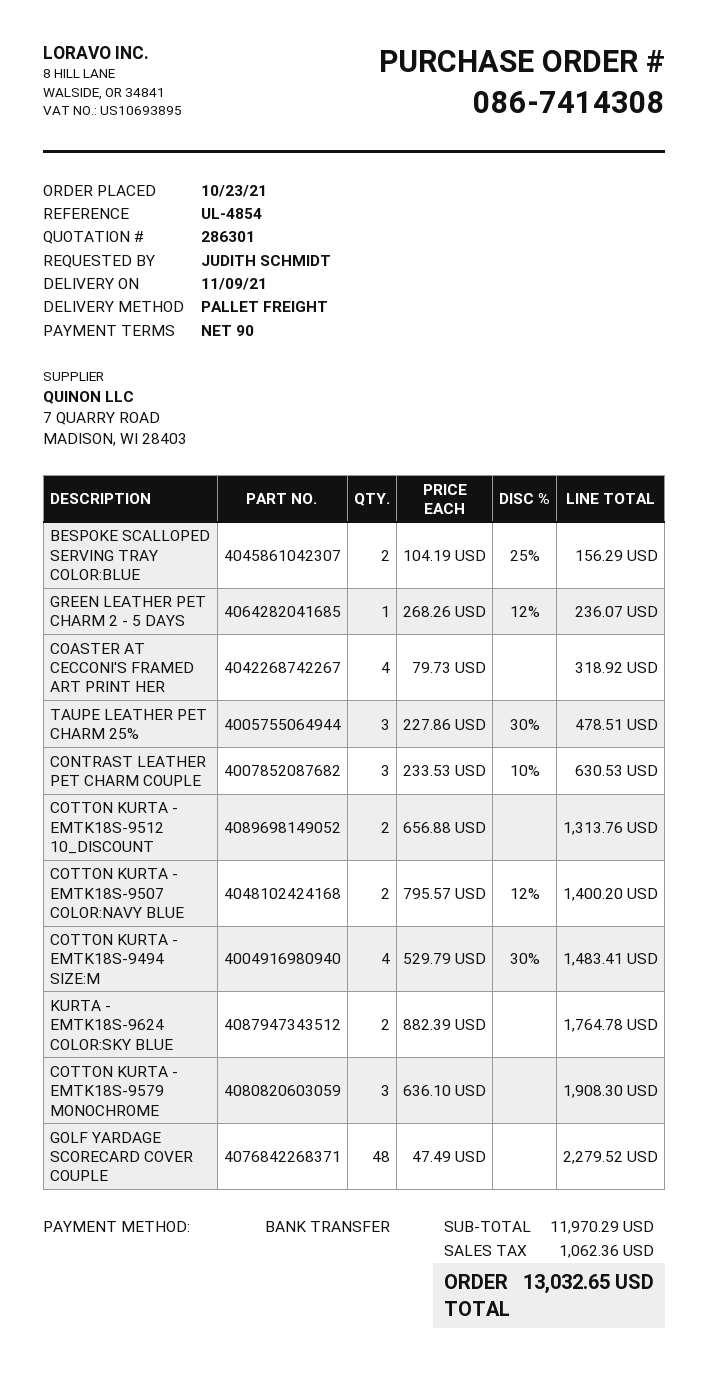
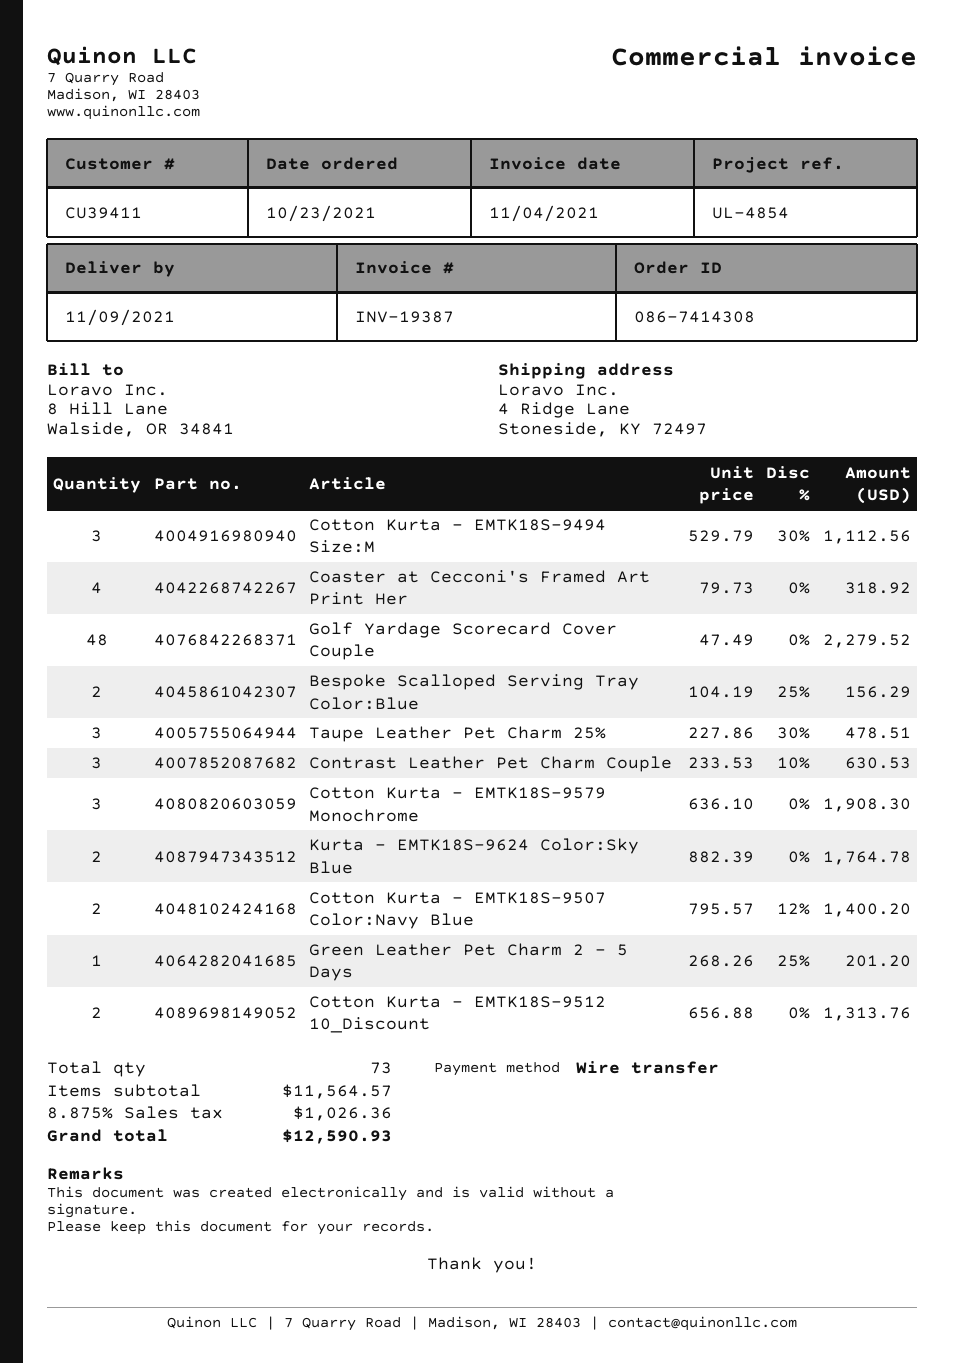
GREEN LEATHER PET CHARM 2 - 5 DAYS: 1 x 268.26 - 12% = 236.07 -> 1 x 268.26 - 25% = 201.20
COTTON KURTA - EMTK18S-9494 SIZE:M: 4 x 529.79 - 30% = 1483.41 -> 3 x 529.79 - 30% = 1112.56
subtotal: 11970.29 -> 11564.57
tax: 1062.36 -> 1026.36
total: 13032.65 -> 12590.93

